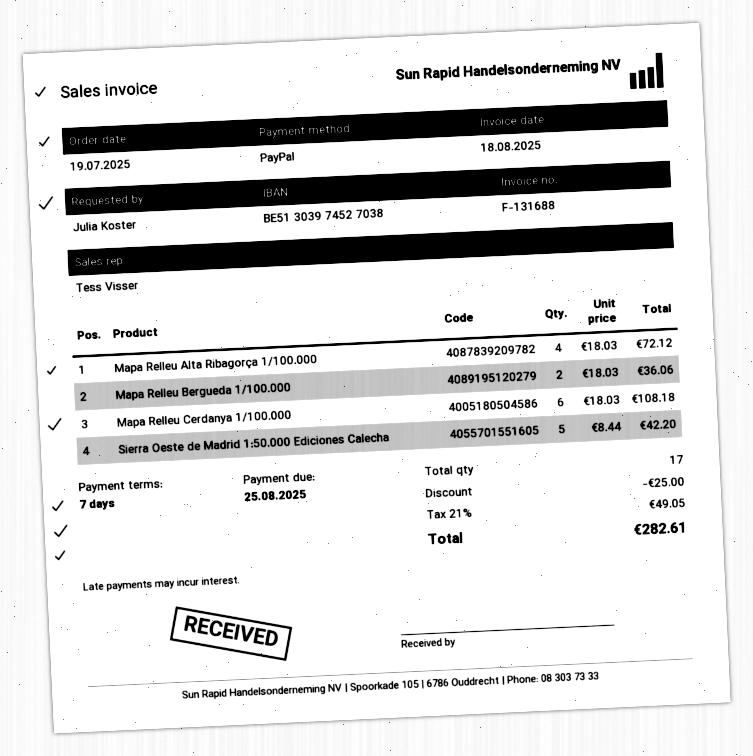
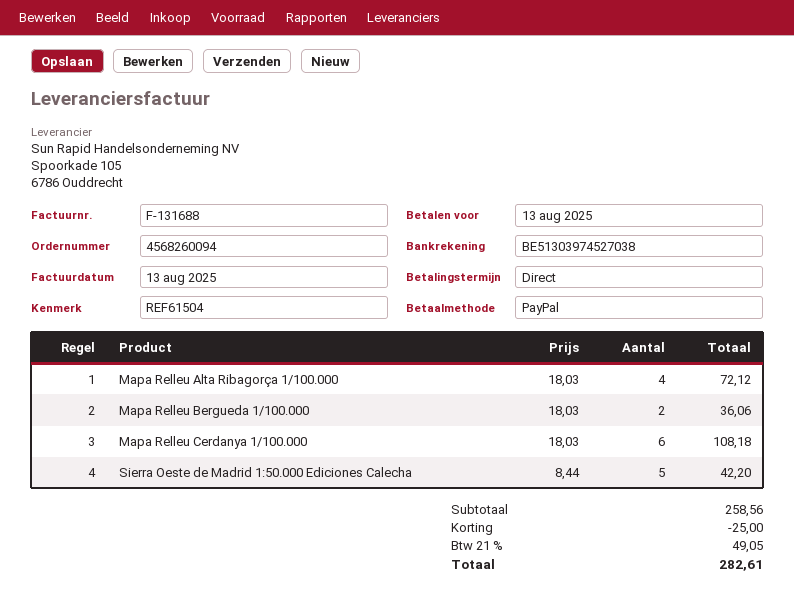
invoice date: 2025-08-18 -> 2025-08-13
payment terms: 7 days -> on receipt
due date: 2025-08-25 -> 2025-08-13

